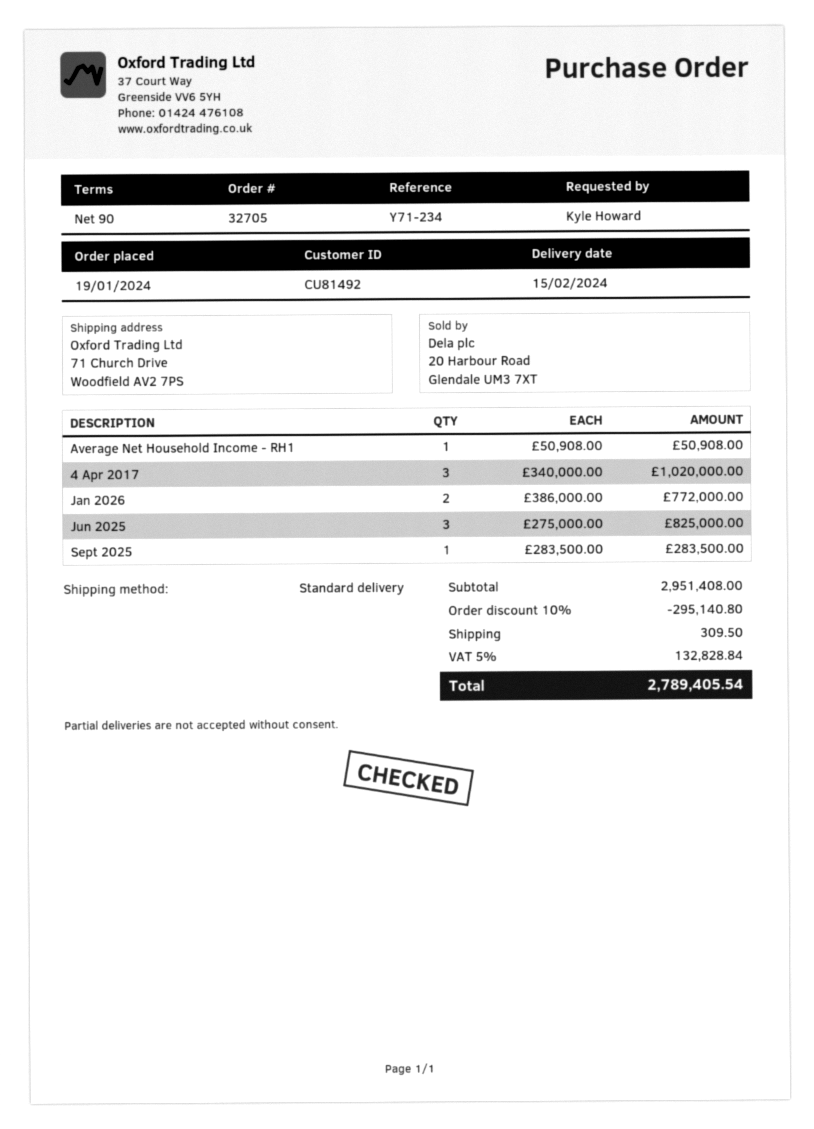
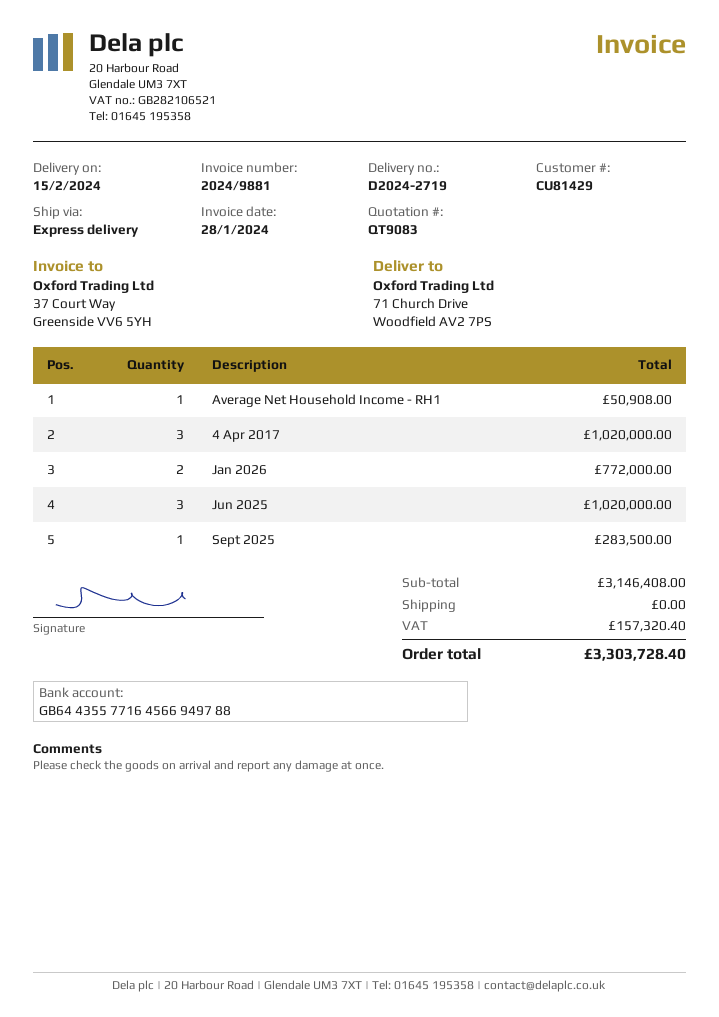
customer number: CU81492 -> CU81429
shipping method: standard -> express
Jun 2025: 3 for 825000.00 -> 3 for 1020000.00
subtotal: 2951408.00 -> 3146408.00
discount: 10% = 295140.80 -> none
shipping: 309.50 -> 0.00
tax: 132828.84 -> 157320.40
total: 2789405.54 -> 3303728.40

